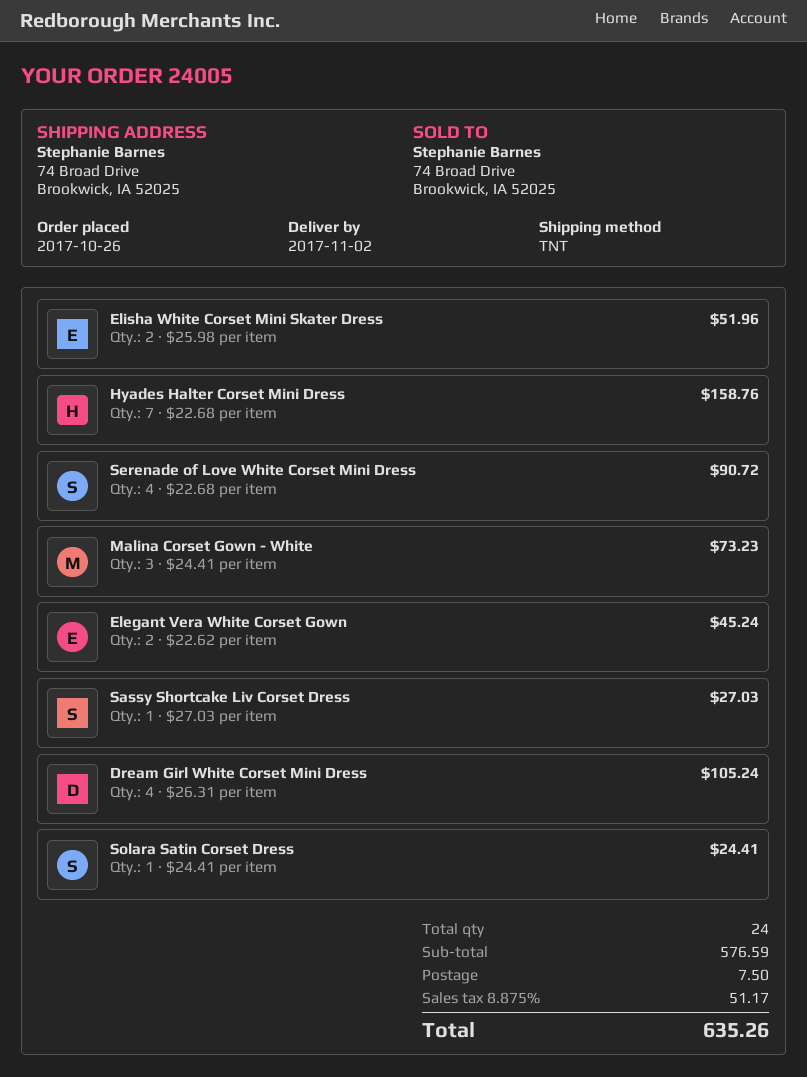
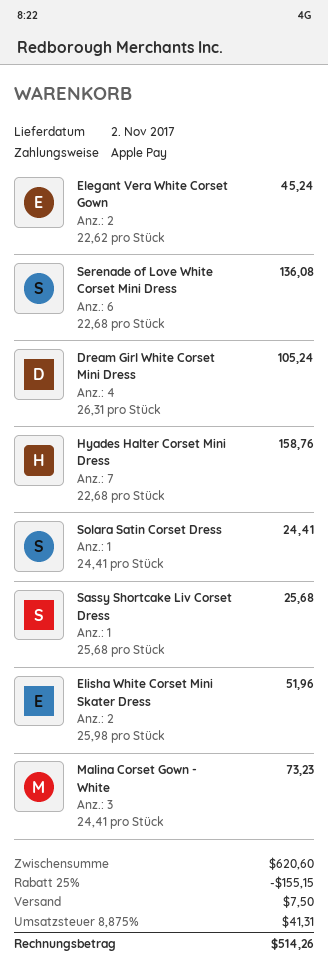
Serenade of Love White Corset Mini Dress: 4 x 22.68 = 90.72 -> 6 x 22.68 = 136.08
Sassy Shortcake Liv Corset Dress: 1 x 27.03 = 27.03 -> 1 x 25.68 = 25.68
subtotal: 576.59 -> 620.60
discount: none -> 25% = 155.15
tax: 8.875% = 51.17 -> 8.875% = 41.31
total: 635.26 -> 514.26

